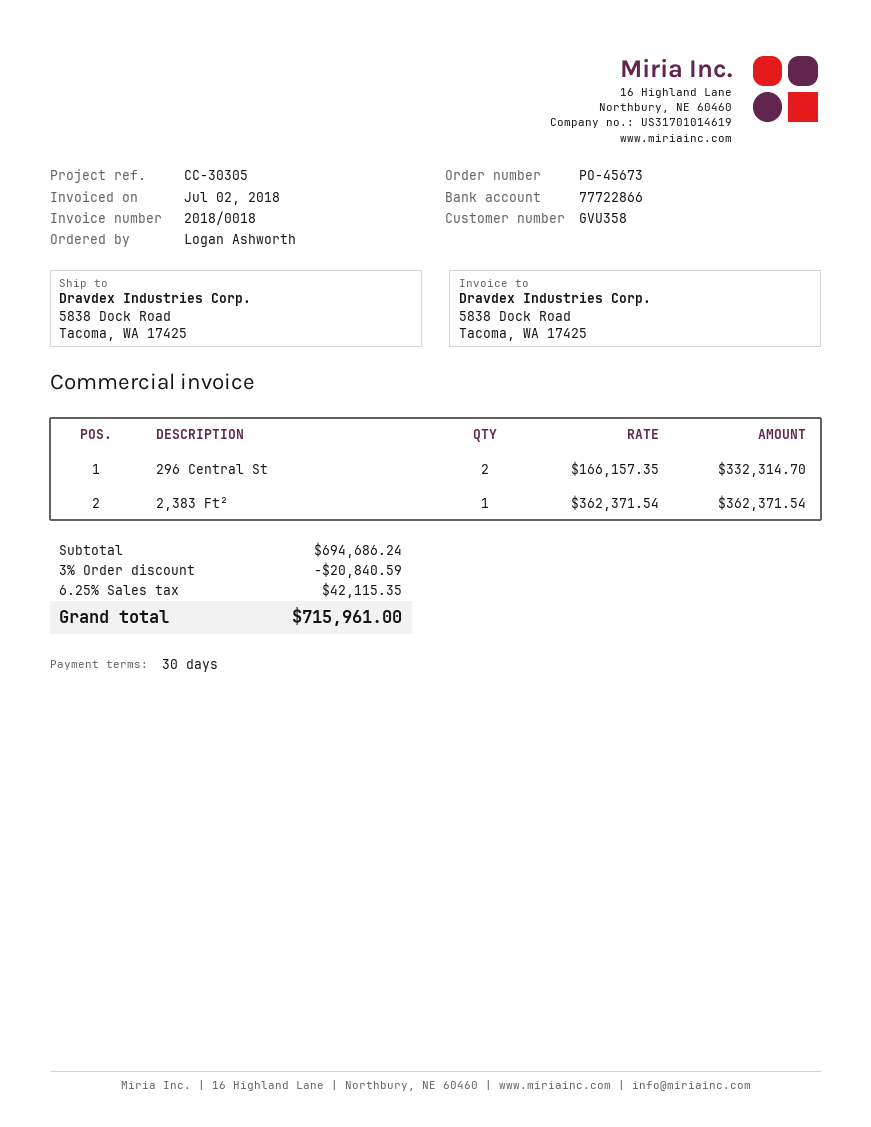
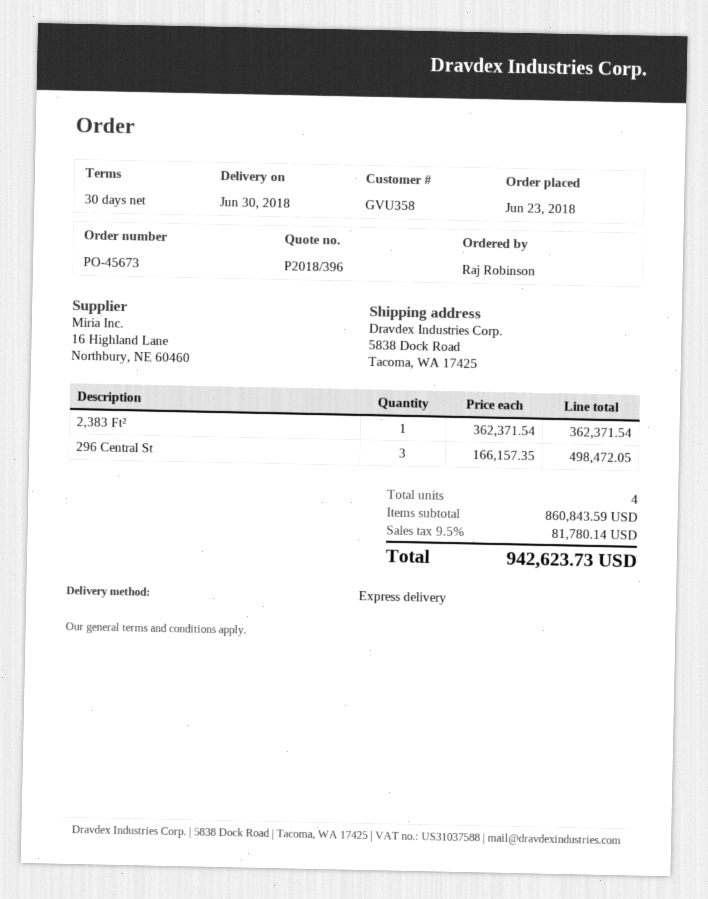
ordered by: Logan Ashworth -> Raj Robinson
296 Central St: 2 x 166157.35 = 332314.70 -> 3 x 166157.35 = 498472.05
subtotal: 694686.24 -> 860843.59
discount: 3% = 20840.59 -> none
tax: 6.25% = 42115.35 -> 9.5% = 81780.14
total: 715961.00 -> 942623.73

